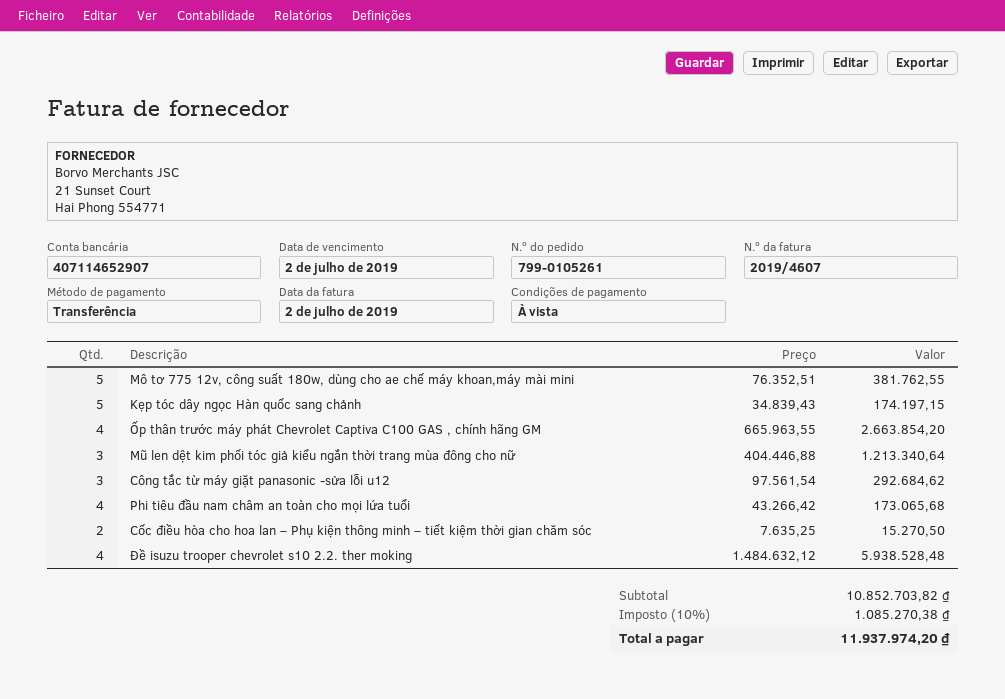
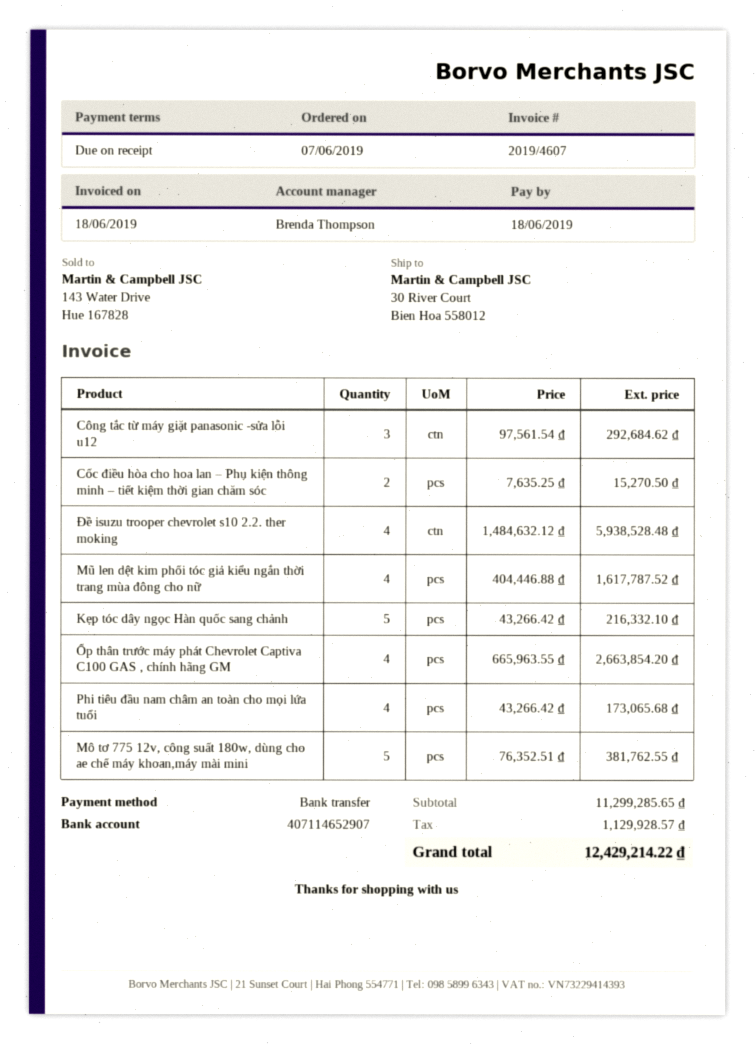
invoice date: 2019-07-02 -> 2019-06-18
due date: 2019-07-02 -> 2019-06-18
Kẹp tóc dây ngọc Hàn quốc sang chảnh: 5 x 34839.43 = 174197.15 -> 5 x 43266.42 = 216332.10
Mũ len dệt kim phối tóc giả kiểu ngắn thời trang mùa đông cho nữ: 3 x 404446.88 = 1213340.64 -> 4 x 404446.88 = 1617787.52
subtotal: 10852703.82 -> 11299285.65
tax: 1085270.38 -> 1129928.57
total: 11937974.20 -> 12429214.22

